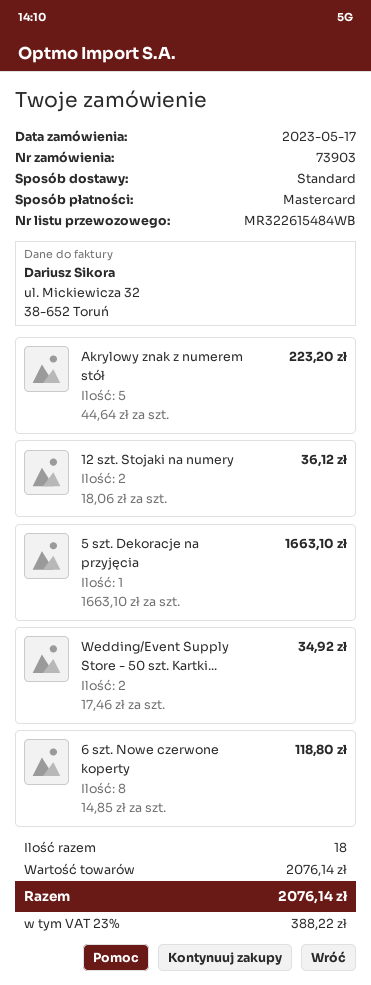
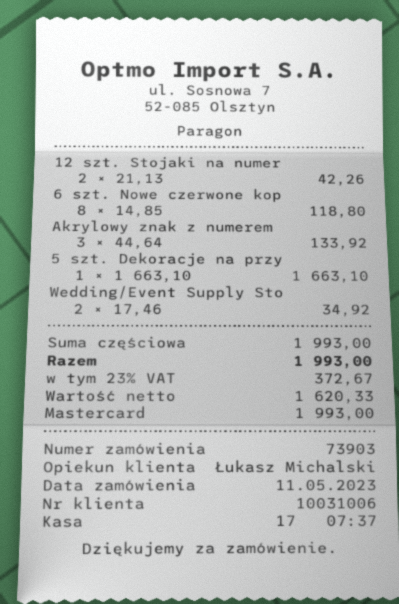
order date: 2023-05-17 -> 2023-05-11
Akrylowy znak z numerem stół: 5 x 44.64 = 223.20 -> 3 x 44.64 = 133.92
12 szt. Stojaki na numery: 2 x 18.06 = 36.12 -> 2 x 21.13 = 42.26
subtotal: 2076.14 -> 1993.00
tax: 23% = 388.22 -> 23% = 372.67
total: 2076.14 -> 1993.00

